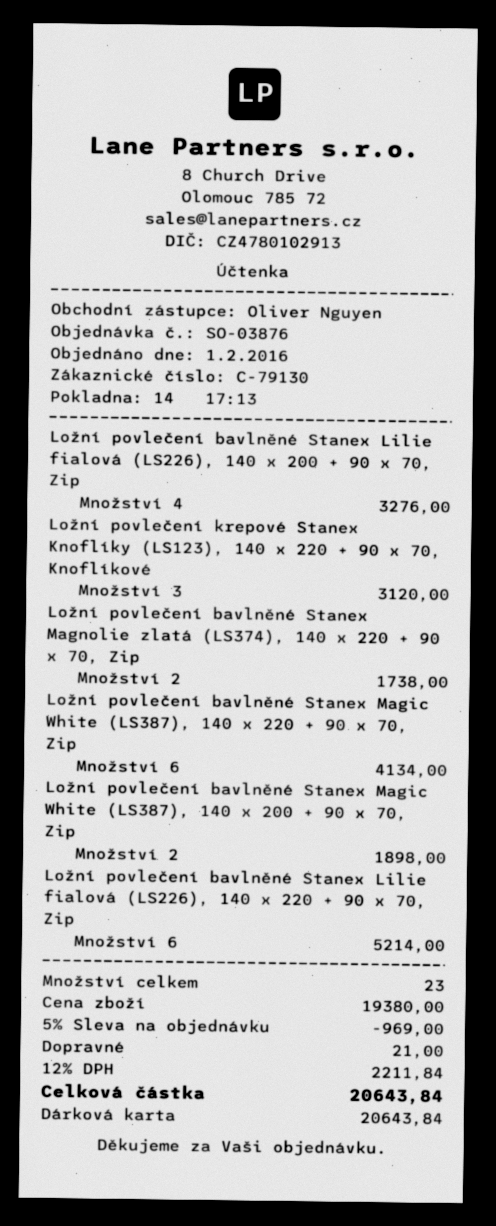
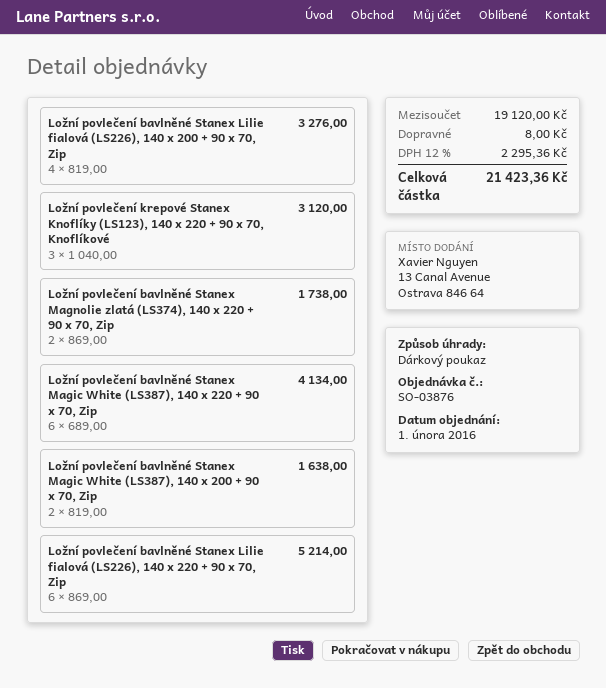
Ložní povlečení bavlněné Stanex Magic White (LS387), 140 x 200 + 90 x 70, Zip: 2 for 1898.00 -> 2 for 1638.00
subtotal: 19380.00 -> 19120.00
discount: 5% = 969.00 -> none
shipping: 21.00 -> 8.00
tax: 12% = 2211.84 -> 12% = 2295.36
total: 20643.84 -> 21423.36

